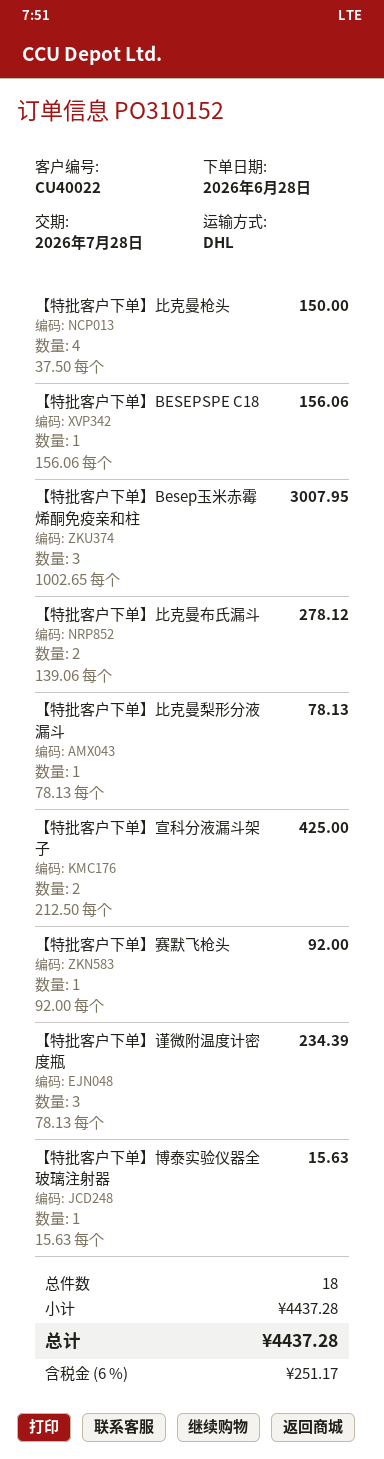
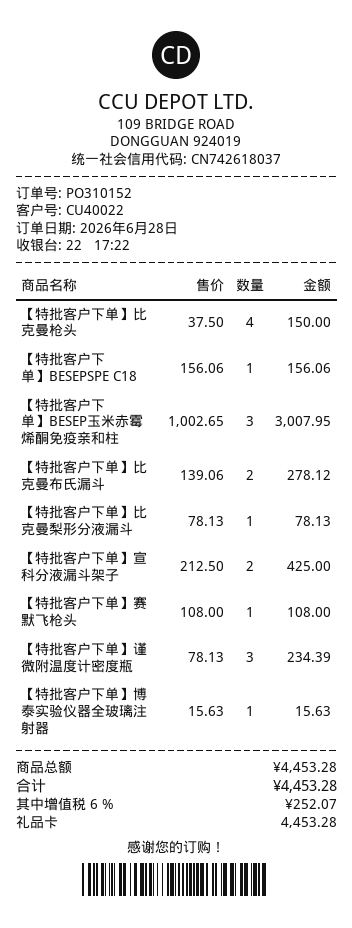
【特批客户下单】赛默飞枪头: 1 x 92.00 = 92.00 -> 1 x 108.00 = 108.00
subtotal: 4437.28 -> 4453.28
tax: 6% = 251.17 -> 6% = 252.07
total: 4437.28 -> 4453.28

